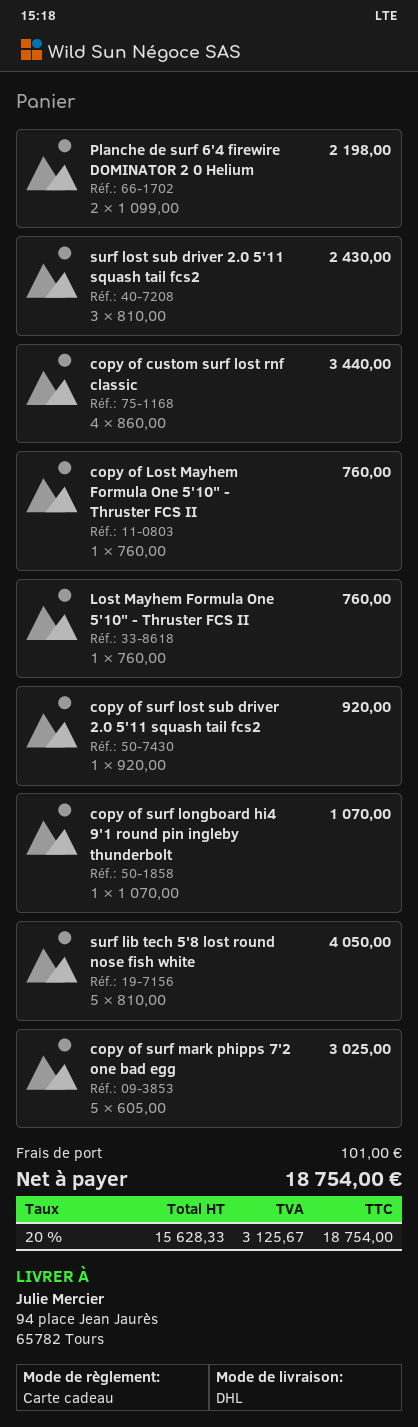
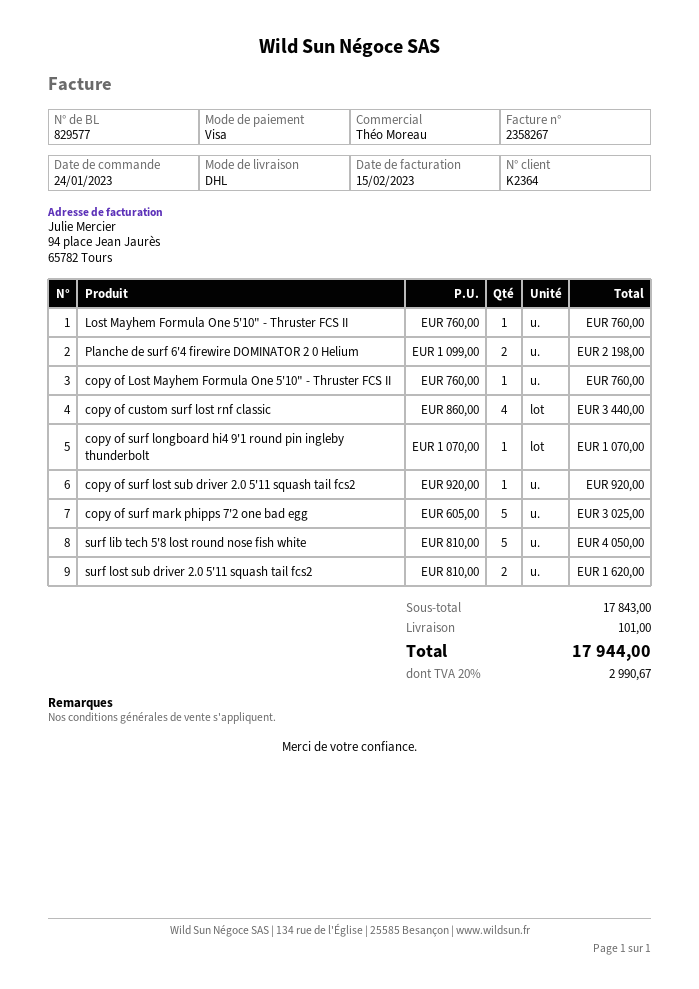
payment method: gift card -> Visa
surf lost sub driver 2.0 5'11 squash tail fcs2: 3 x 810.00 = 2430.00 -> 2 x 810.00 = 1620.00
tax: 20% = 3125.67 -> 20% = 2990.67
total: 18754.00 -> 17944.00

